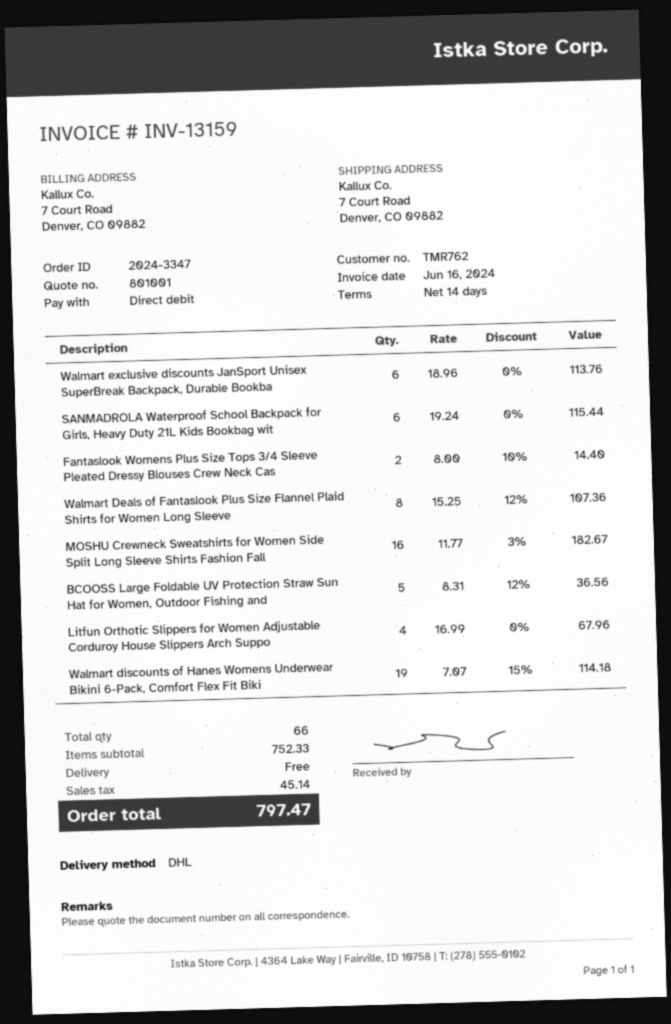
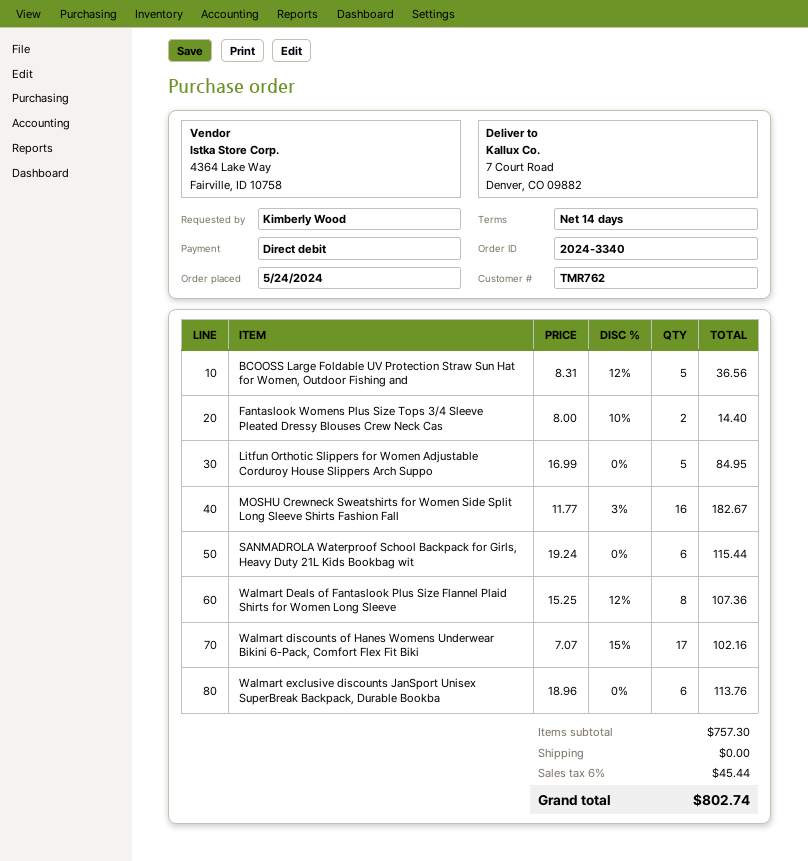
order number: 2024-3347 -> 2024-3340
Litfun Orthotic Slippers for Women Adjustable Corduroy House Slippers Arch Suppo: 4 x 16.99 = 67.96 -> 5 x 16.99 = 84.95
Walmart discounts of Hanes Womens Underwear Bikini 6-Pack, Comfort Flex Fit Biki: 19 x 7.07 - 15% = 114.18 -> 17 x 7.07 - 15% = 102.16
subtotal: 752.33 -> 757.30
tax: 45.14 -> 45.44
total: 797.47 -> 802.74

